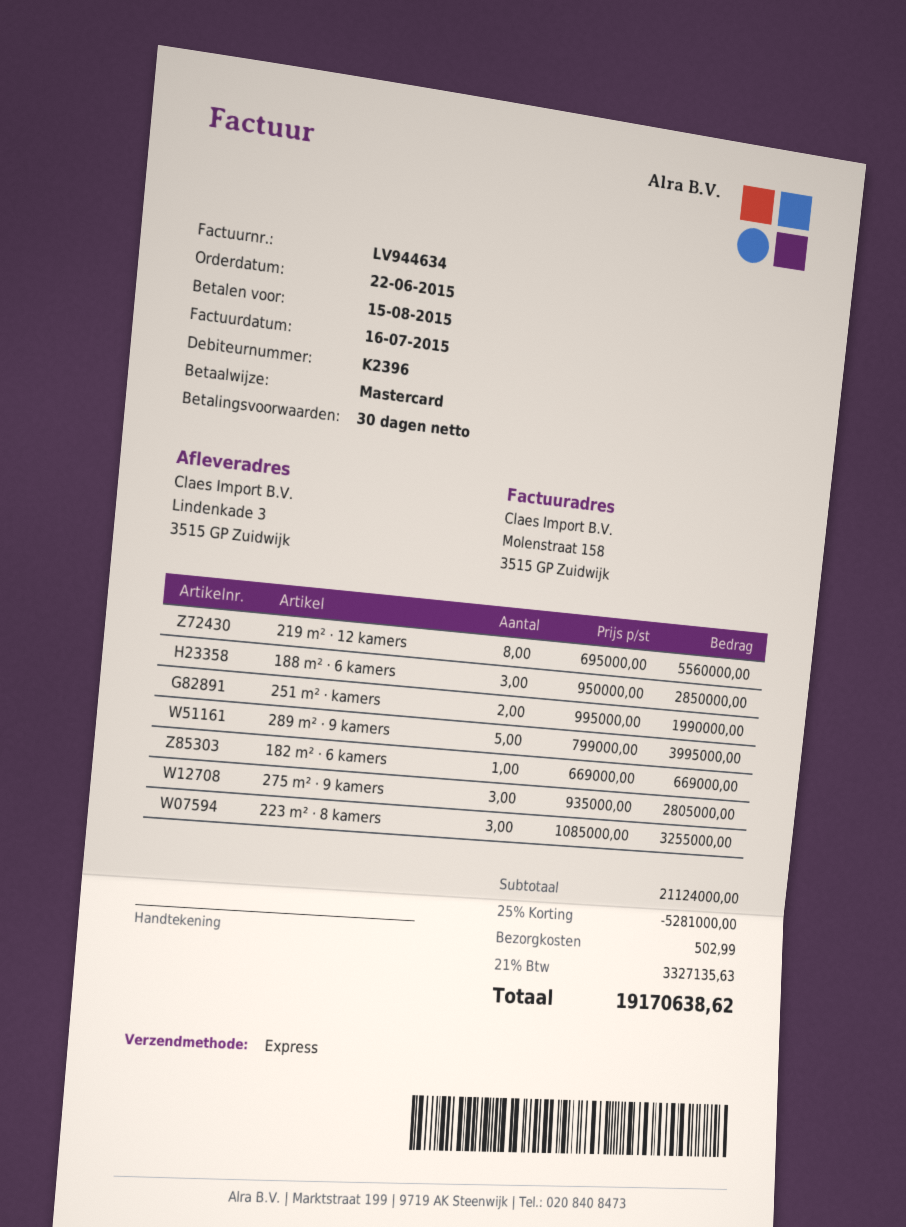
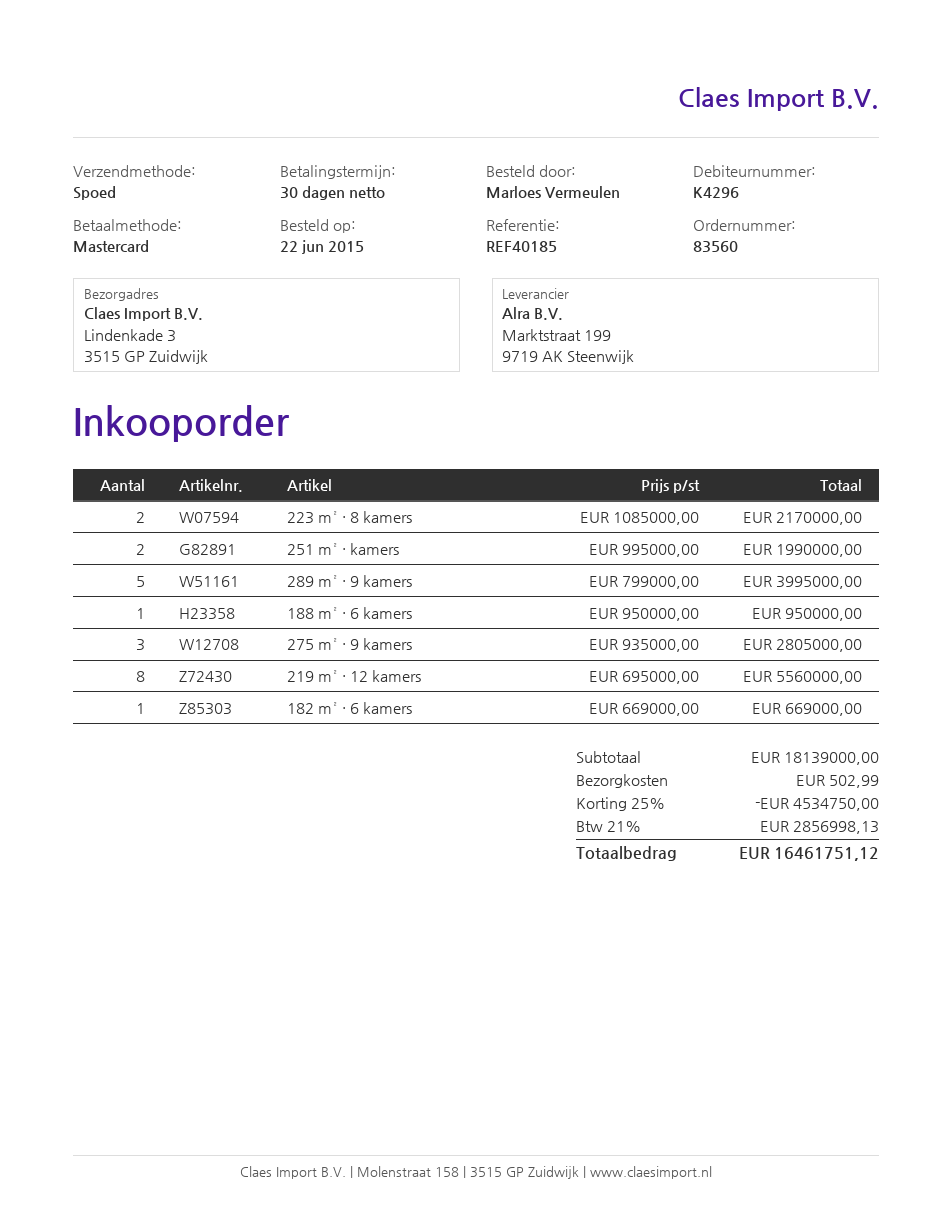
customer number: K2396 -> K4296
188 m² · 6 kamers: 3 x 950000.00 = 2850000.00 -> 1 x 950000.00 = 950000.00
223 m² · 8 kamers: 3 x 1085000.00 = 3255000.00 -> 2 x 1085000.00 = 2170000.00
subtotal: 21124000.00 -> 18139000.00
discount: 25% = 5281000.00 -> 25% = 4534750.00
tax: 21% = 3327135.63 -> 21% = 2856998.13
total: 19170638.62 -> 16461751.12

